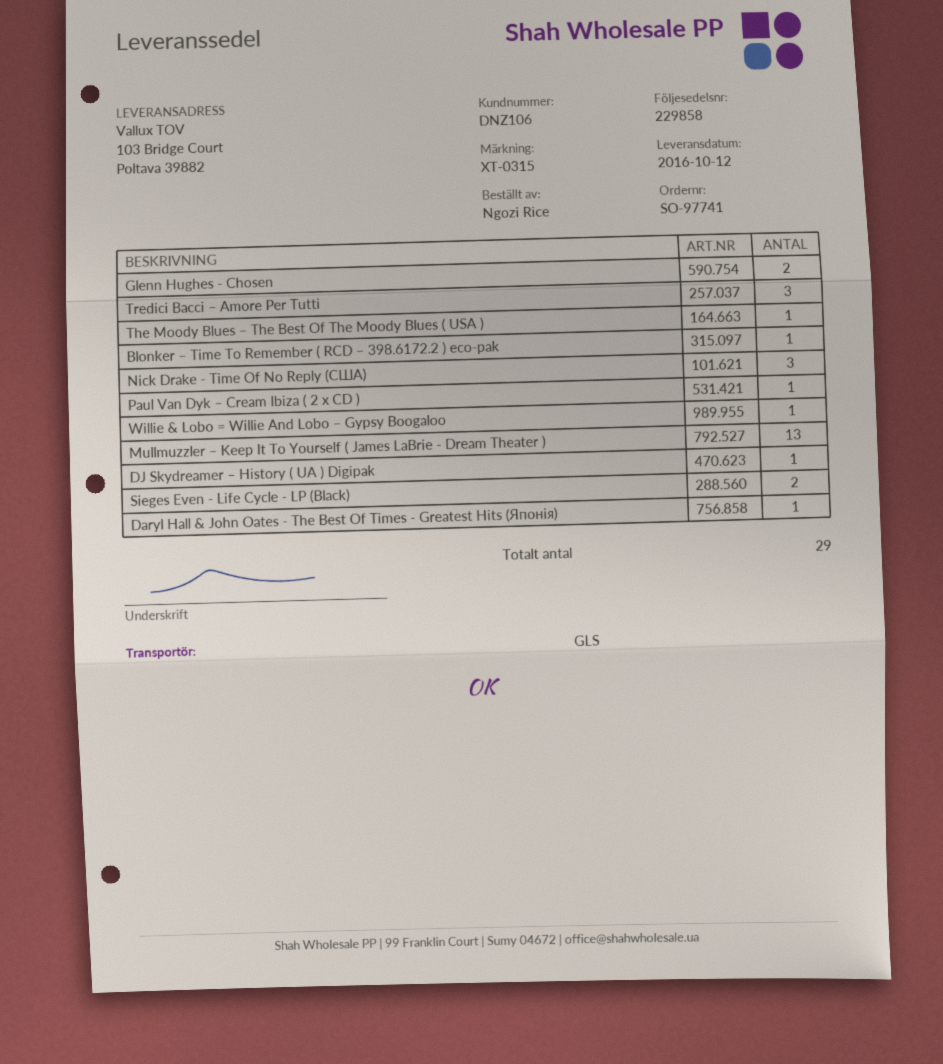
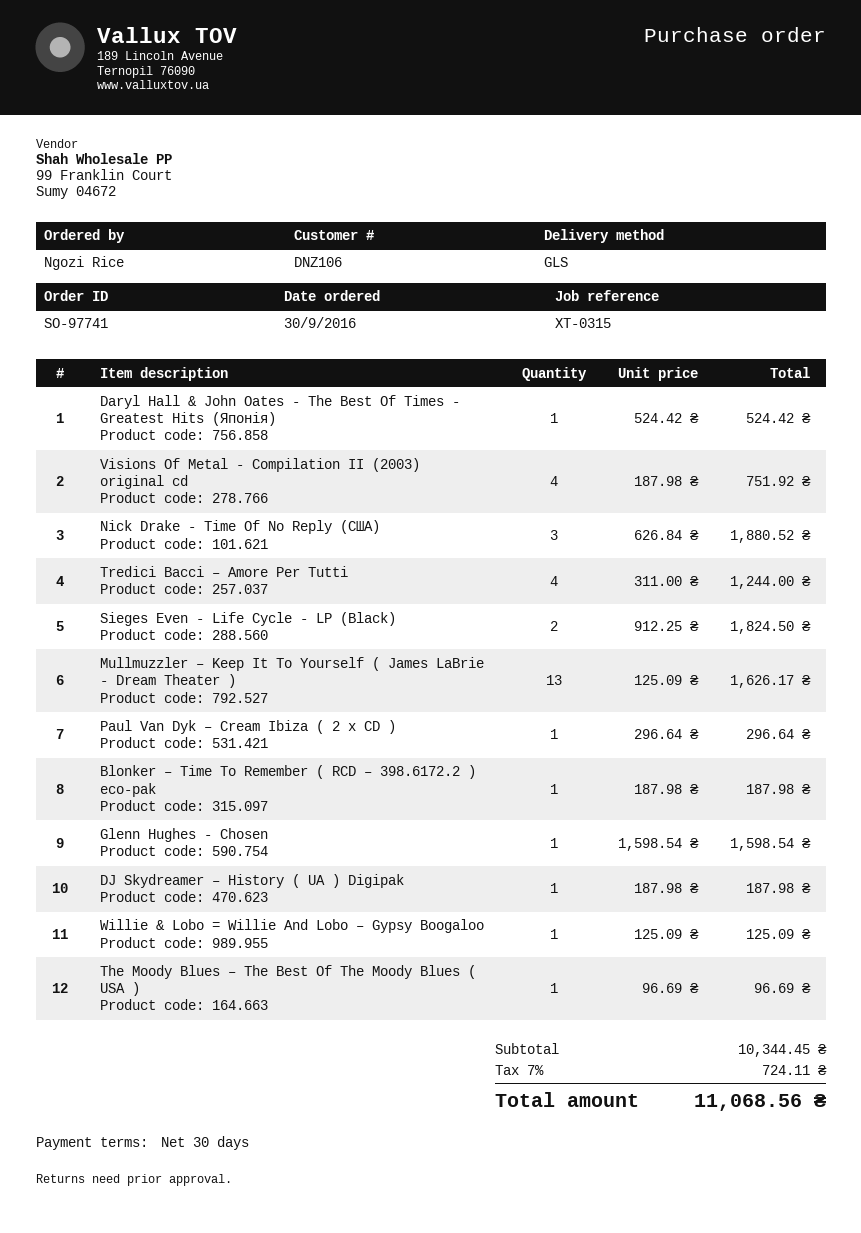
Glenn Hughes - Chosen: 2 -> 1
Tredici Bacci – Amore Per Tutti: 3 -> 4
Visions Of Metal - Compilation II (2003) original cd: none -> 4

